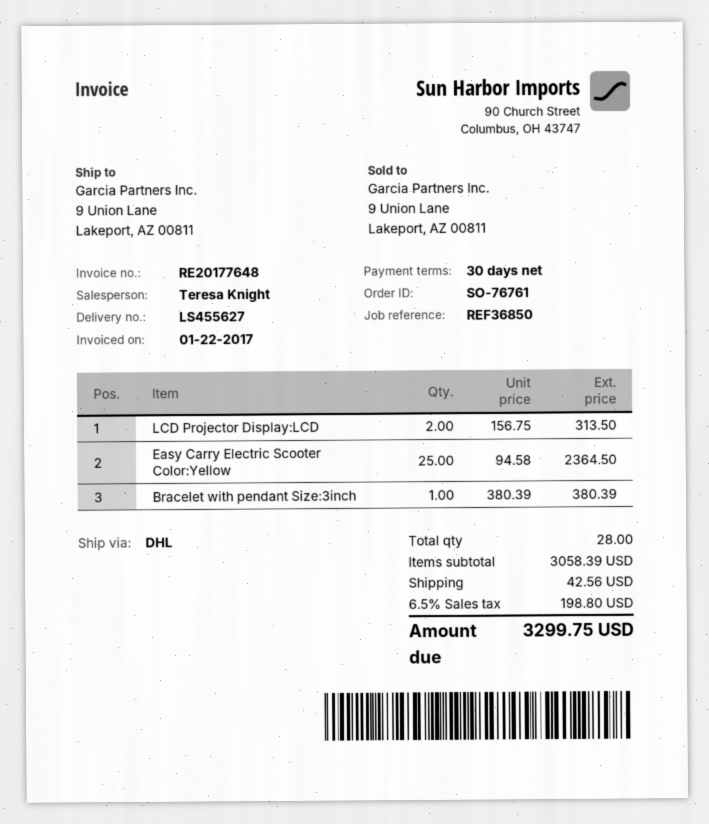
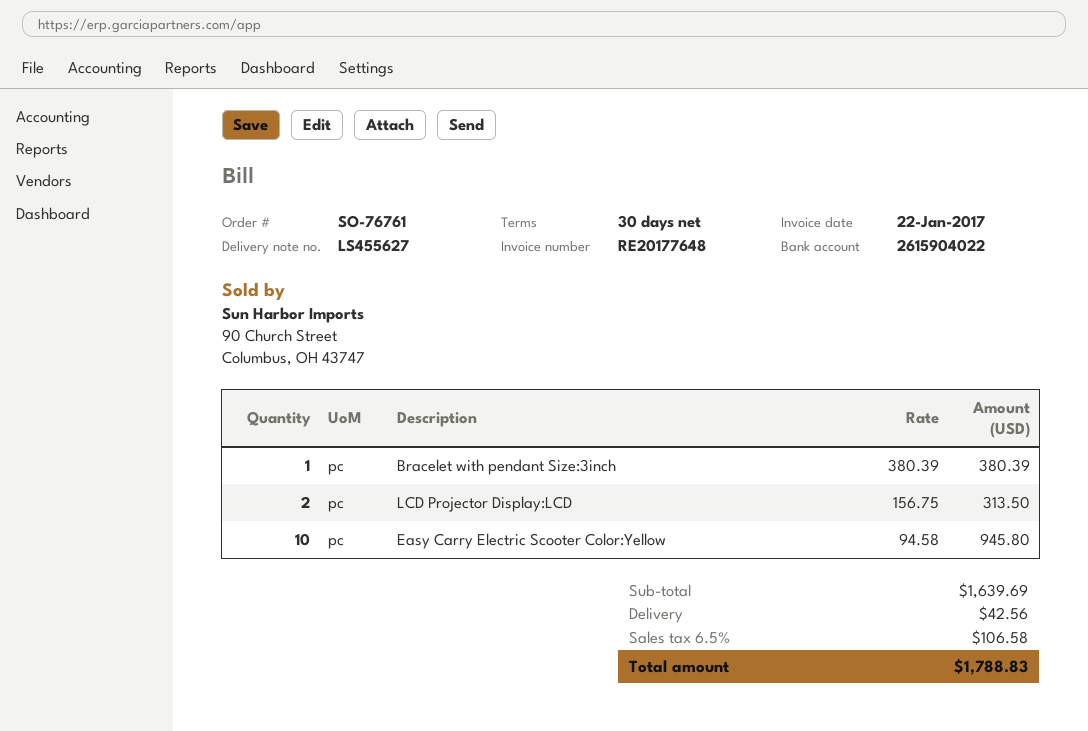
Easy Carry Electric Scooter Color:Yellow: 25 x 94.58 = 2364.50 -> 10 x 94.58 = 945.80
subtotal: 3058.39 -> 1639.69
tax: 6.5% = 198.80 -> 6.5% = 106.58
total: 3299.75 -> 1788.83

